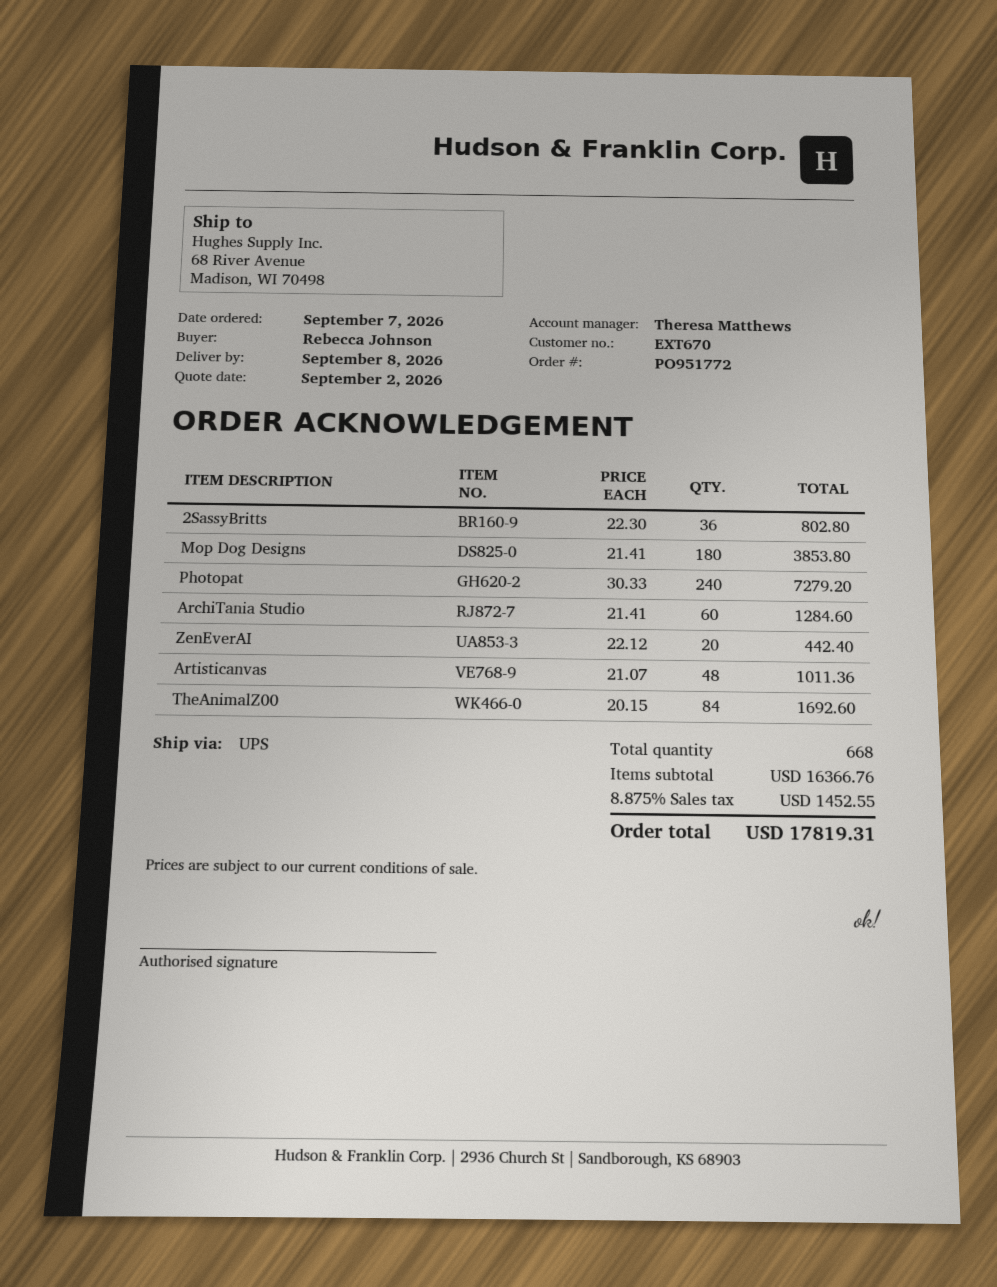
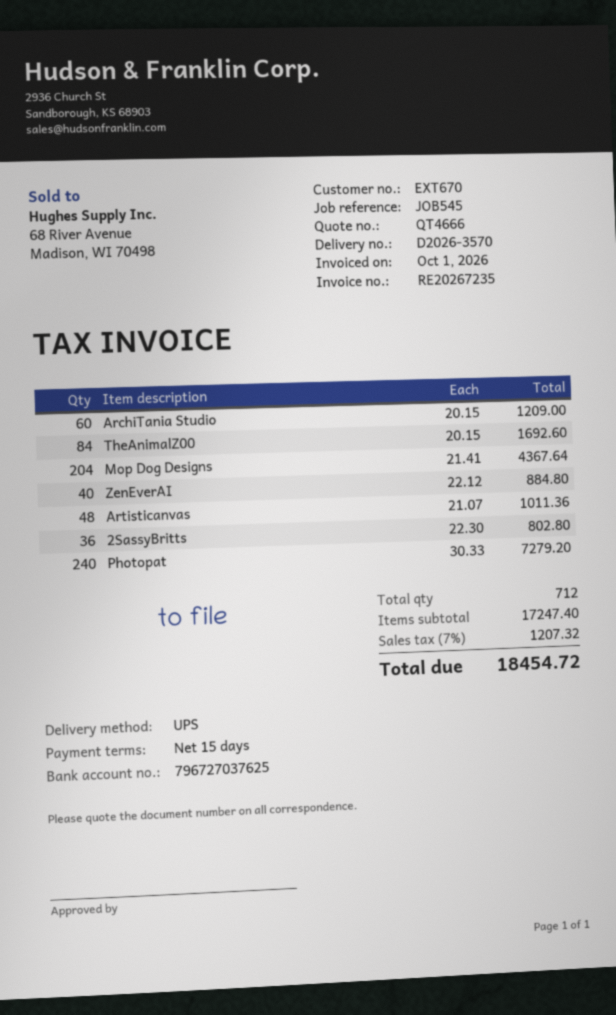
Mop Dog Designs: 180 x 21.41 = 3853.80 -> 204 x 21.41 = 4367.64
ArchiTania Studio: 60 x 21.41 = 1284.60 -> 60 x 20.15 = 1209.00
ZenEverAI: 20 x 22.12 = 442.40 -> 40 x 22.12 = 884.80
total quantity: 668 -> 712
subtotal: 16366.76 -> 17247.40
tax: 8.875% = 1452.55 -> 7% = 1207.32
total: 17819.31 -> 18454.72

